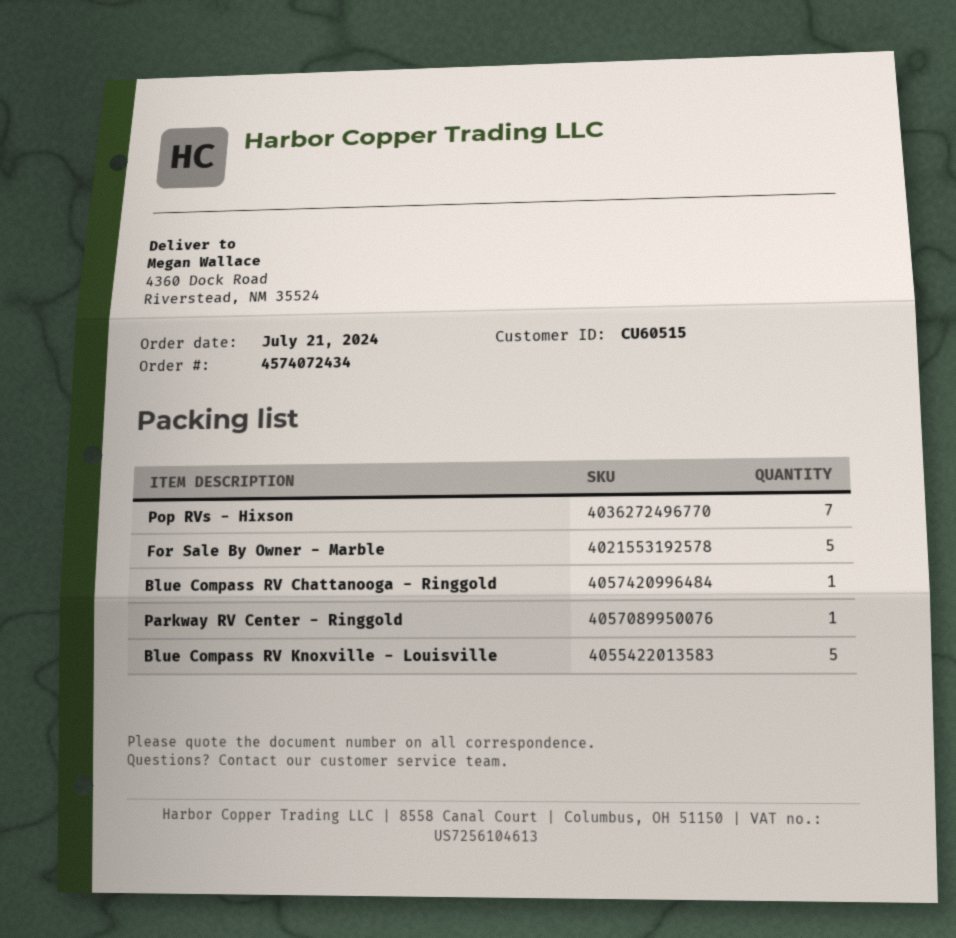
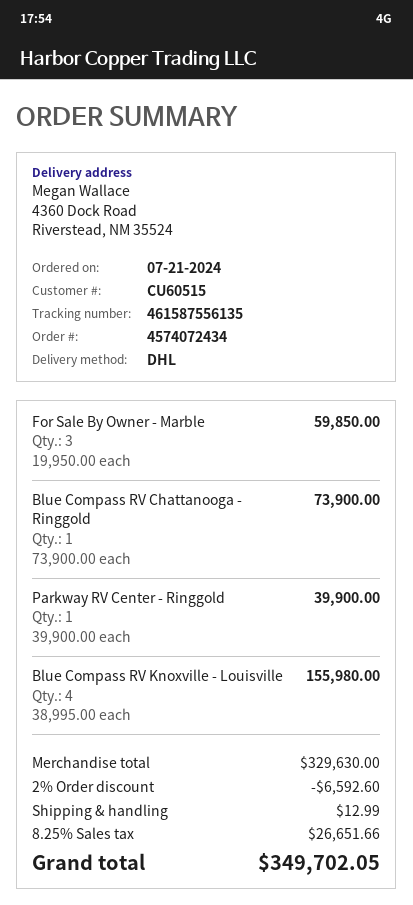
Pop RVs - Hixson: 7 -> none
For Sale By Owner - Marble: 5 -> 3
Blue Compass RV Knoxville - Louisville: 5 -> 4

